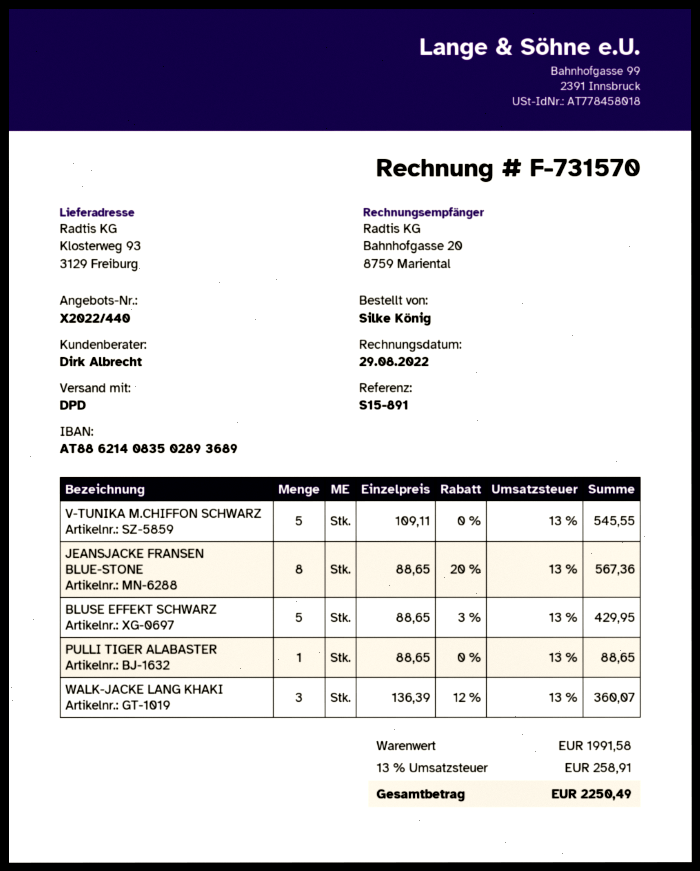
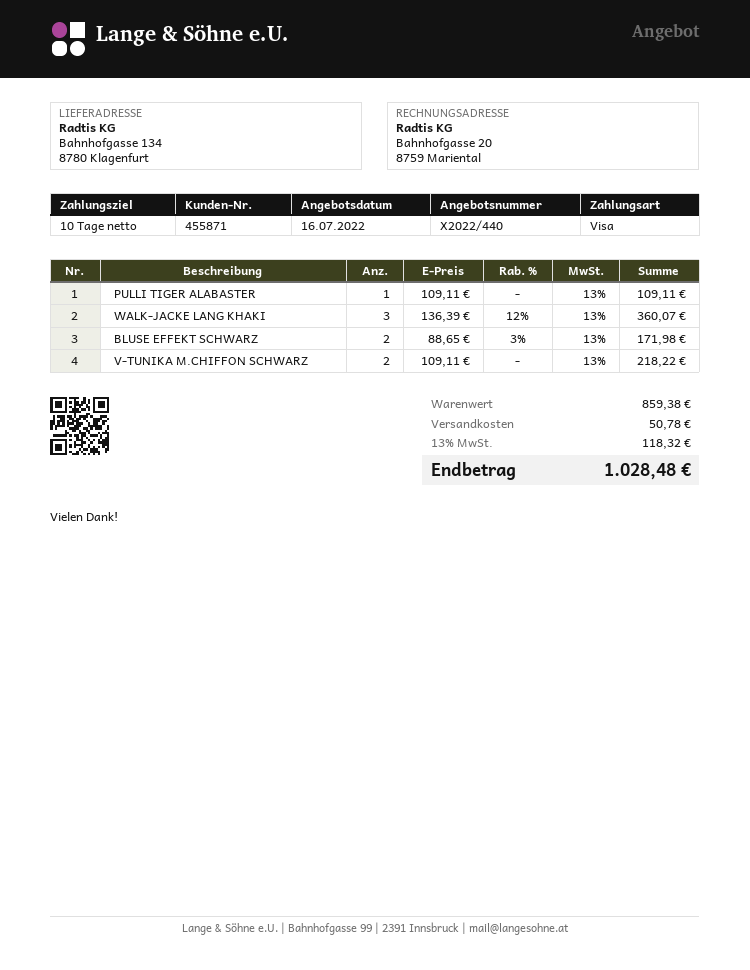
ship to: Klosterweg 93, 3129 Freiburg -> Bahnhofgasse 134, 8780 Klagenfurt
V-TUNIKA M.CHIFFON SCHWARZ: 5 x 109.11 = 545.55 -> 2 x 109.11 = 218.22
JEANSJACKE FRANSEN BLUE-STONE: 8 x 88.65 - 20% = 567.36 -> none
BLUSE EFFEKT SCHWARZ: 5 x 88.65 - 3% = 429.95 -> 2 x 88.65 - 3% = 171.98
PULLI TIGER ALABASTER: 1 x 88.65 = 88.65 -> 1 x 109.11 = 109.11
subtotal: 1991.58 -> 859.38
shipping: none -> 50.78
tax: 13% = 258.91 -> 13% = 118.32
total: 2250.49 -> 1028.48

